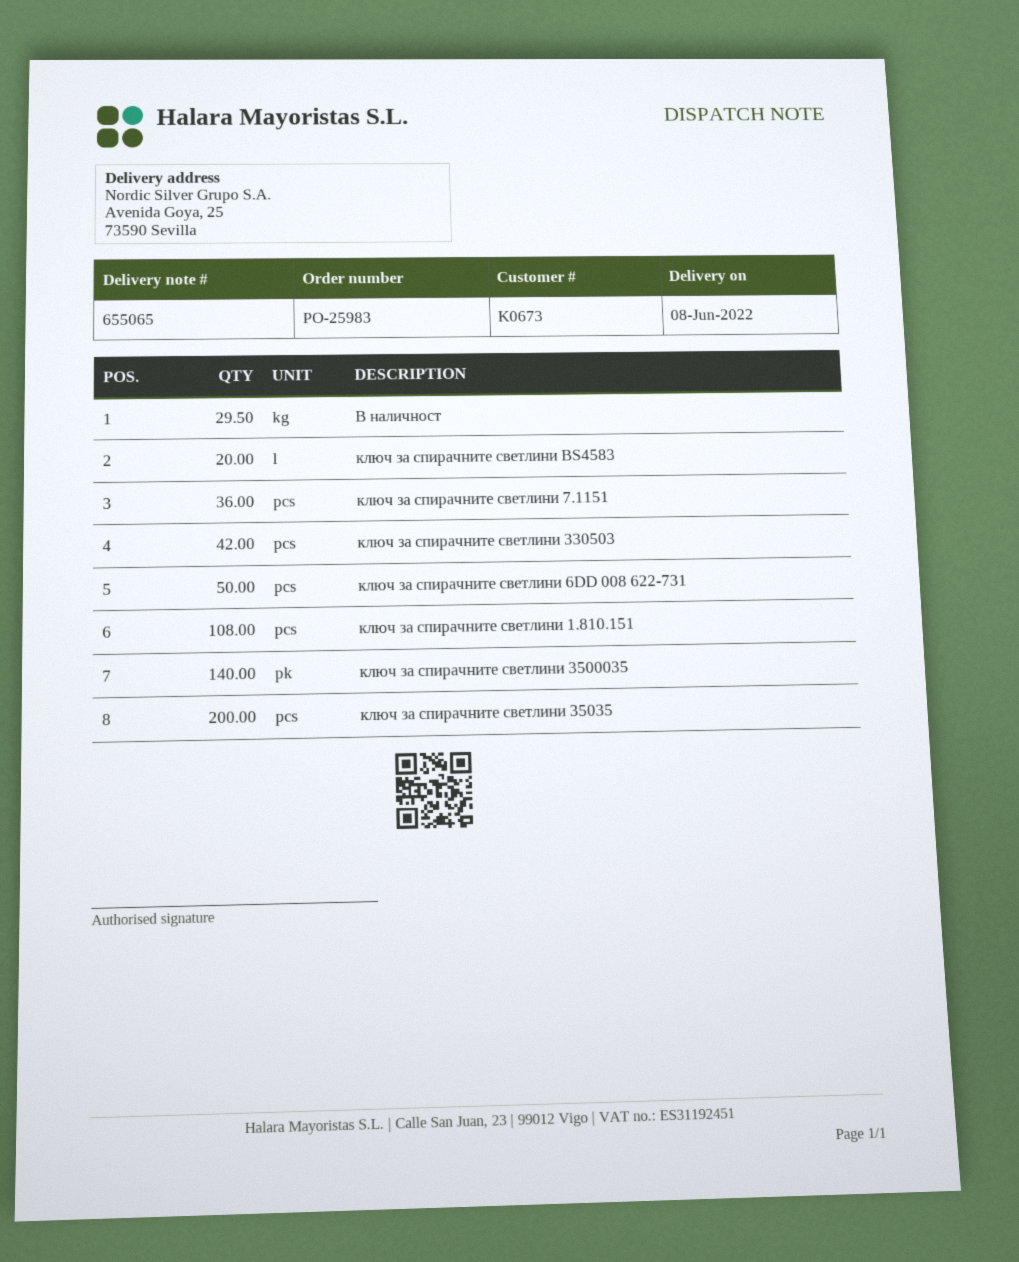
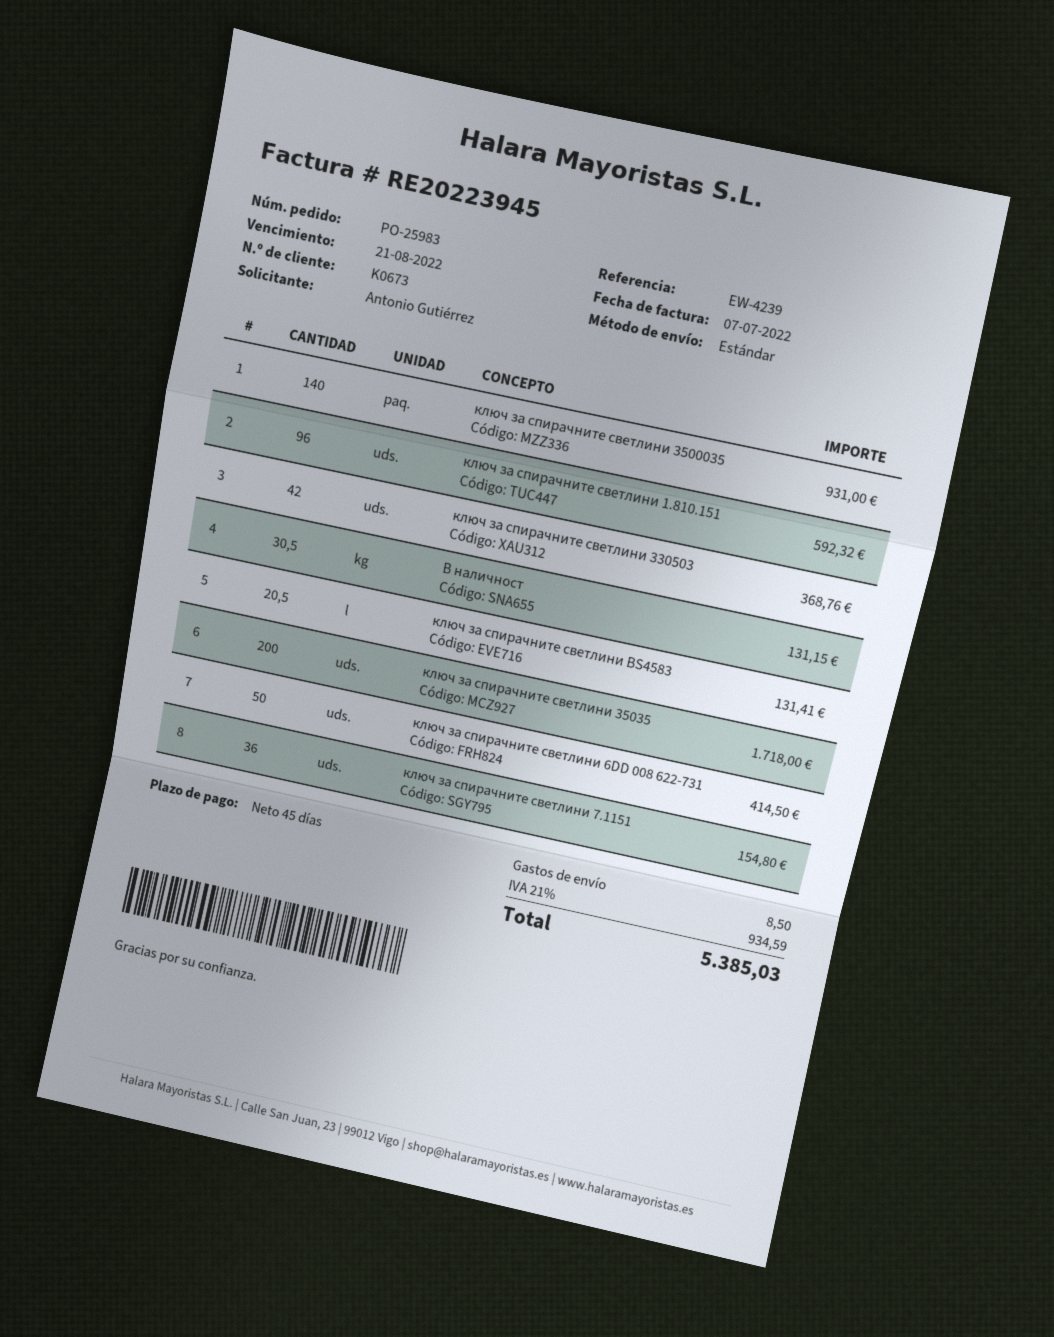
В наличност: 29.5 -> 30.5
ключ за спирачните светлини BS4583: 20 -> 20.5
ключ за спирачните светлини 1.810.151: 108 -> 96

